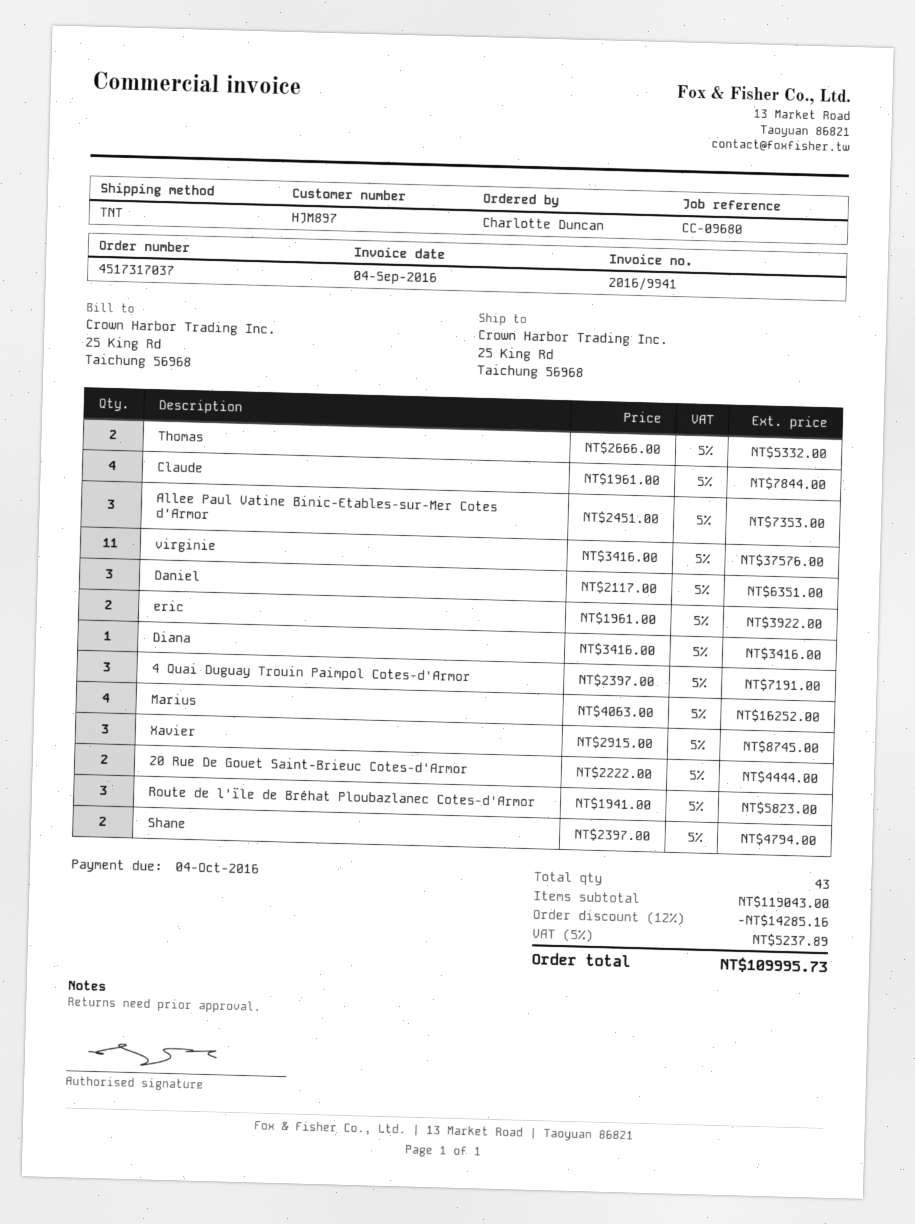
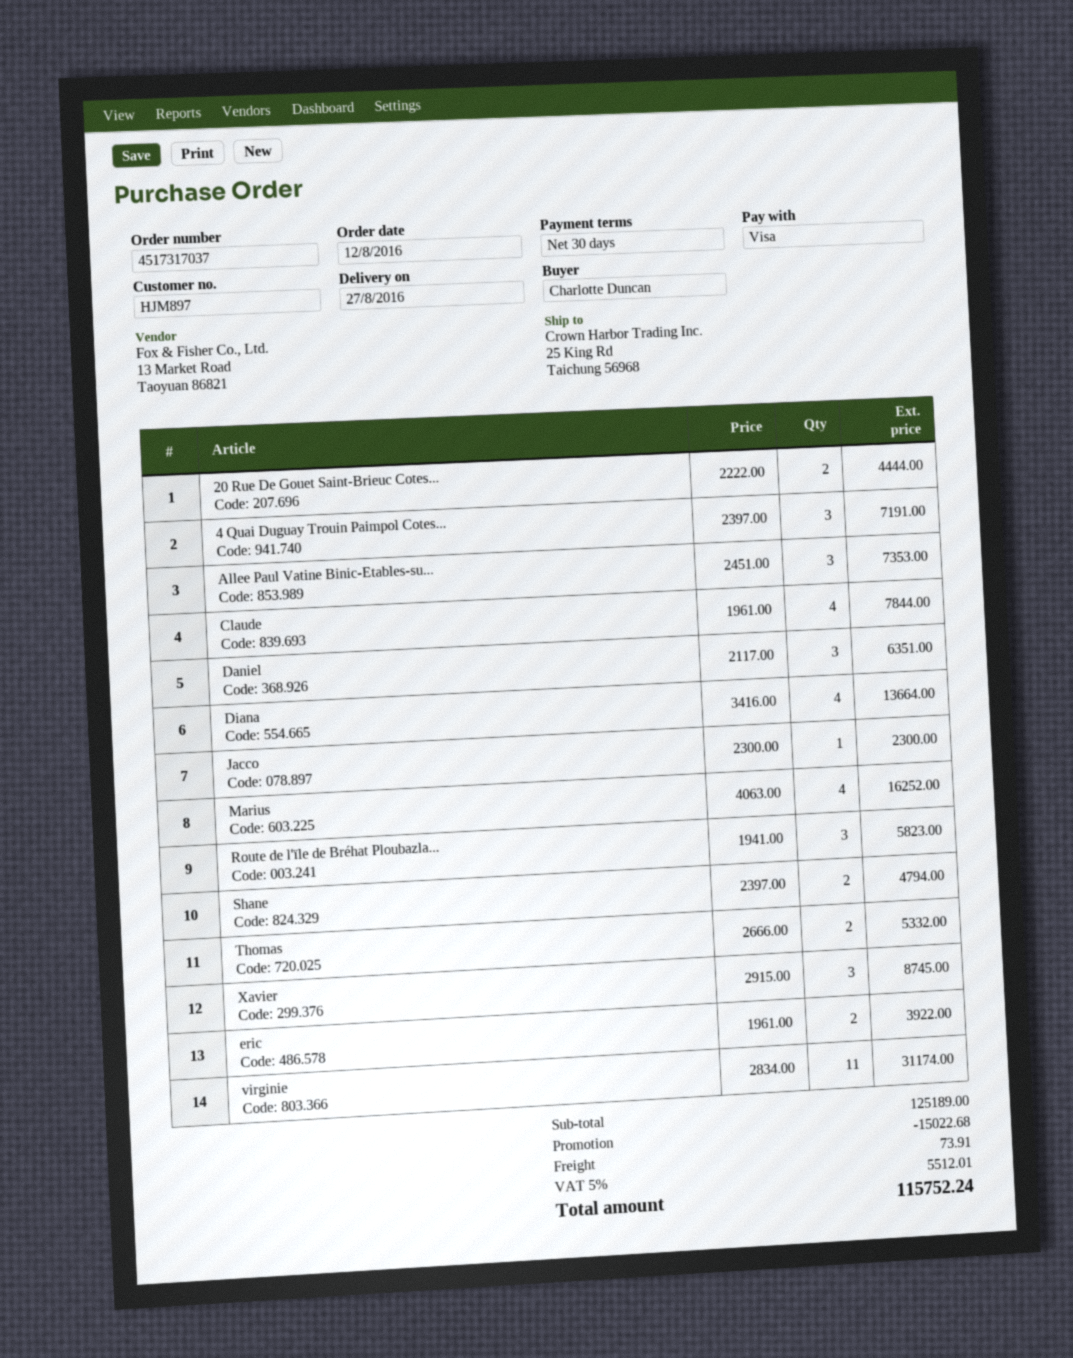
virginie: 11 x 3416.00 = 37576.00 -> 11 x 2834.00 = 31174.00
Diana: 1 x 3416.00 = 3416.00 -> 4 x 3416.00 = 13664.00
Jacco: none -> 1 x 2300.00 = 2300.00
subtotal: 119043.00 -> 125189.00
discount: 14285.16 -> 15022.68
shipping: none -> 73.91
tax: 5% = 5237.89 -> 5% = 5512.01
total: 109995.73 -> 115752.24

